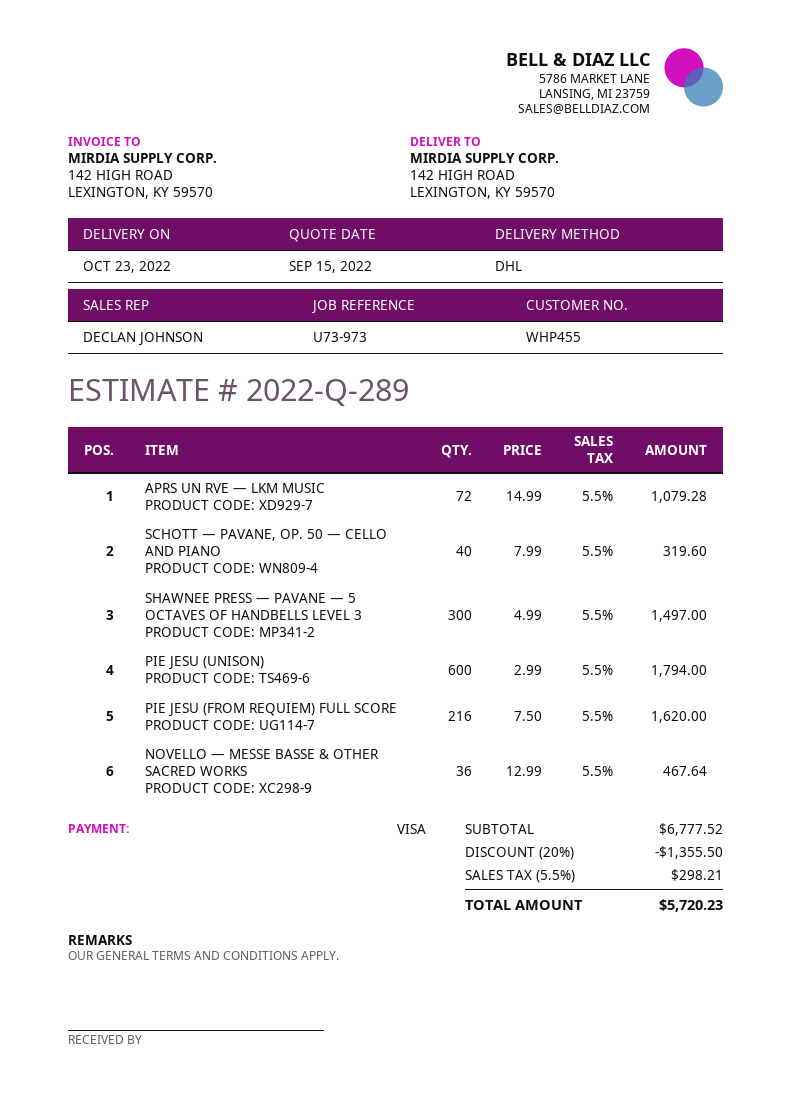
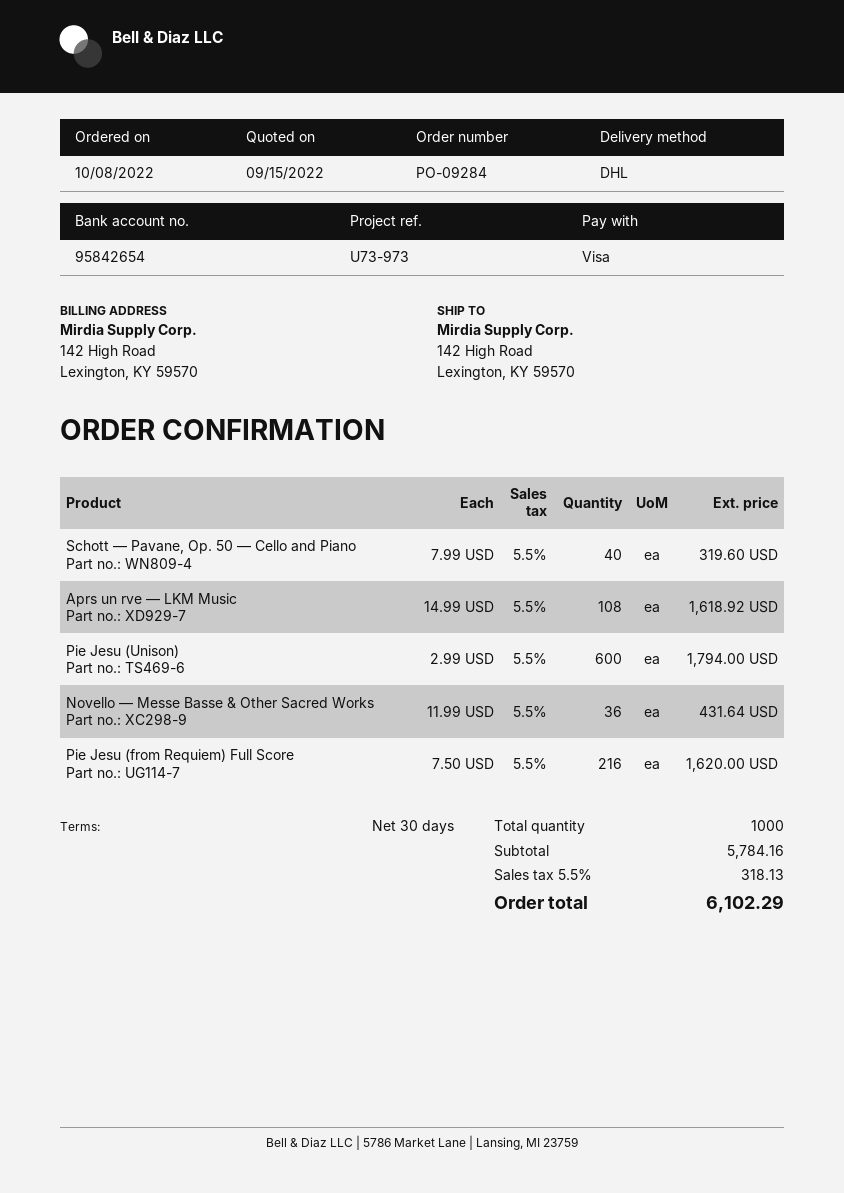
APRS UN RVE — LKM MUSIC: 72 x 14.99 = 1079.28 -> 108 x 14.99 = 1618.92
SHAWNEE PRESS — PAVANE — 5 OCTAVES OF HANDBELLS LEVEL 3: 300 x 4.99 = 1497.00 -> none
NOVELLO — MESSE BASSE & OTHER SACRED WORKS: 36 x 12.99 = 467.64 -> 36 x 11.99 = 431.64
subtotal: 6777.52 -> 5784.16
discount: 20% = 1355.50 -> none
tax: 5.5% = 298.21 -> 5.5% = 318.13
total: 5720.23 -> 6102.29

